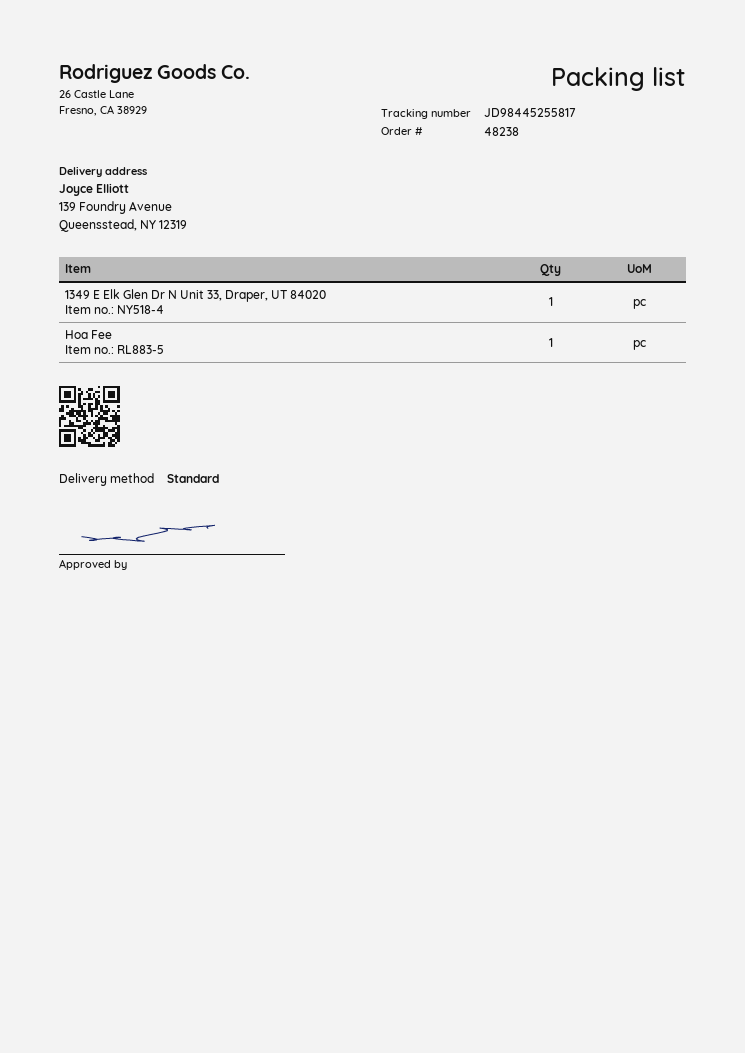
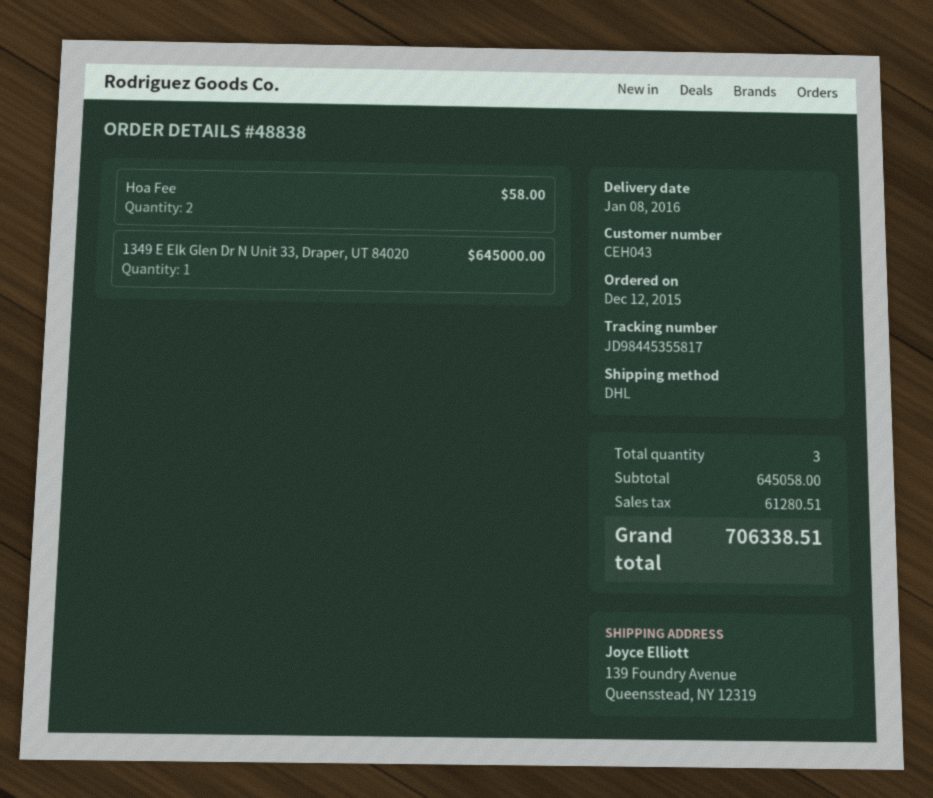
order number: 48238 -> 48838
shipping method: standard -> DHL
tracking number: JD98445255817 -> JD98445355817
Hoa Fee: 1 -> 2

